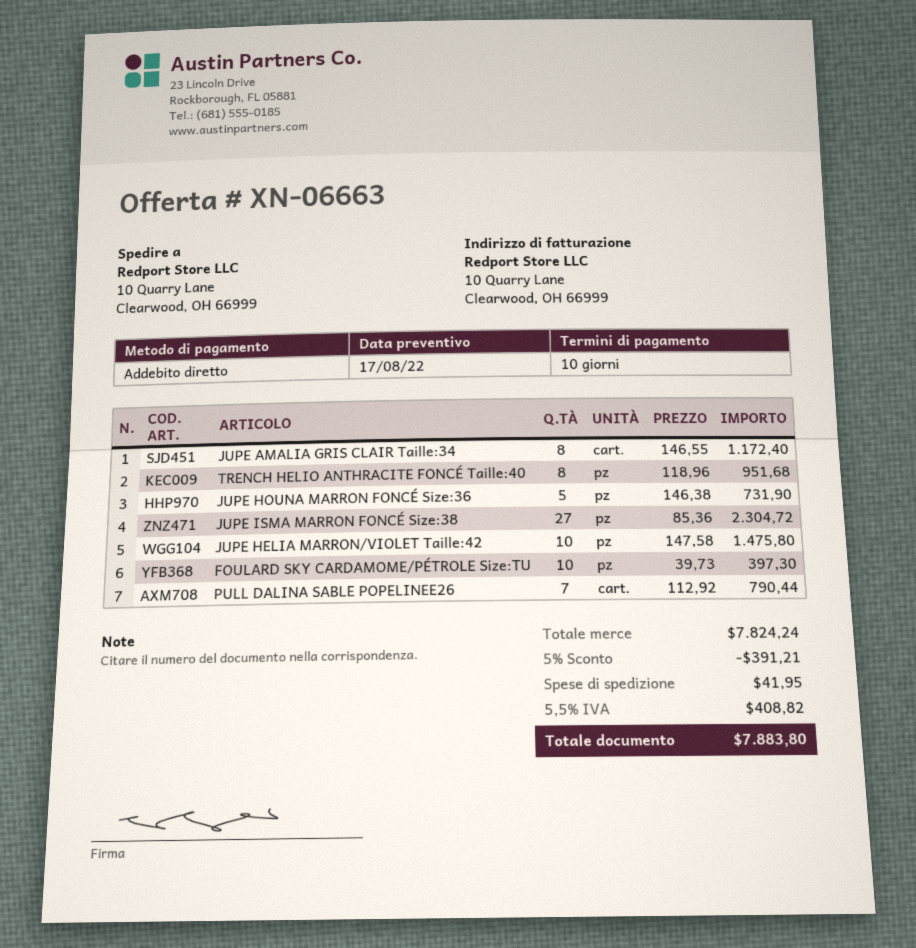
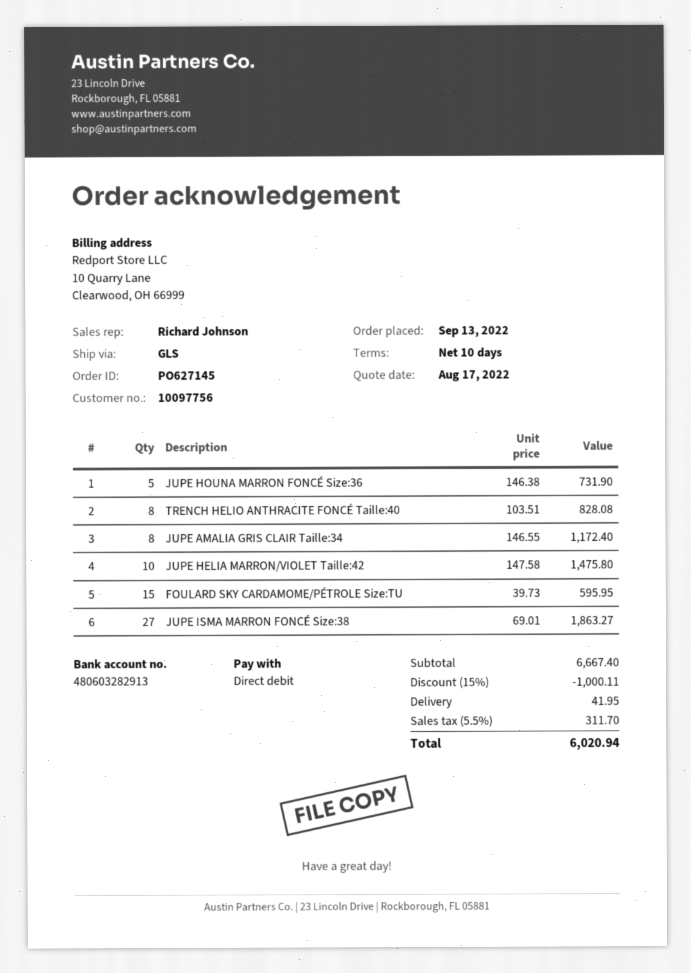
TRENCH HELIO ANTHRACITE FONCÉ Taille:40: 8 x 118.96 = 951.68 -> 8 x 103.51 = 828.08
JUPE ISMA MARRON FONCÉ Size:38: 27 x 85.36 = 2304.72 -> 27 x 69.01 = 1863.27
FOULARD SKY CARDAMOME/PÉTROLE Size:TU: 10 x 39.73 = 397.30 -> 15 x 39.73 = 595.95
PULL DALINA SABLE POPELINEE26: 7 x 112.92 = 790.44 -> none
subtotal: 7824.24 -> 6667.40
discount: 5% = 391.21 -> 15% = 1000.11
tax: 5.5% = 408.82 -> 5.5% = 311.70
total: 7883.80 -> 6020.94

